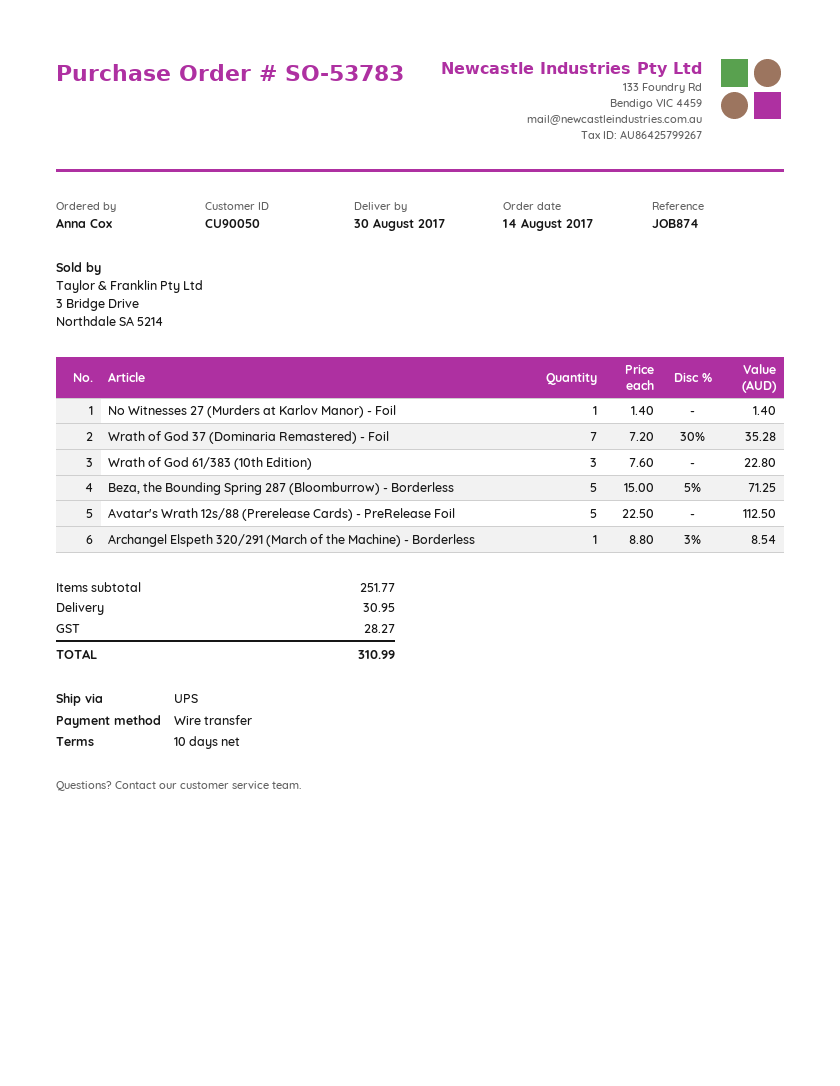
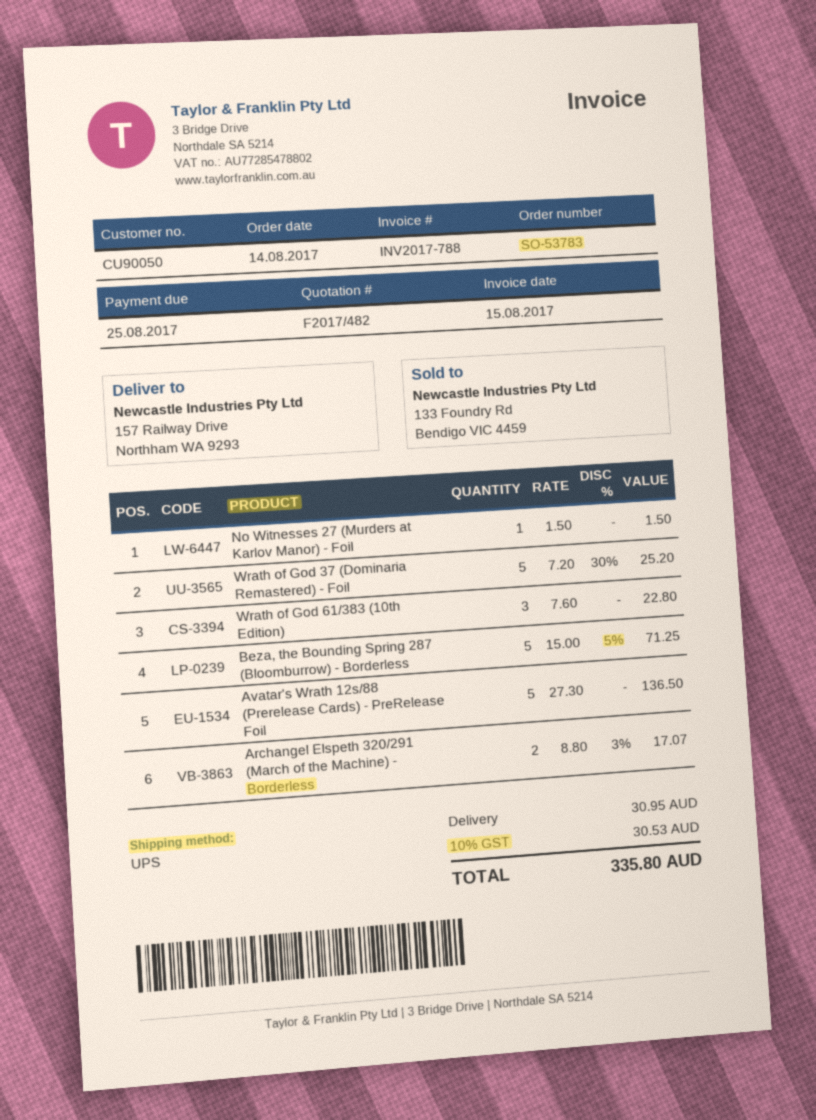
No Witnesses 27 (Murders at Karlov Manor) - Foil: 1 x 1.40 = 1.40 -> 1 x 1.50 = 1.50
Wrath of God 37 (Dominaria Remastered) - Foil: 7 x 7.20 - 30% = 35.28 -> 5 x 7.20 - 30% = 25.20
Avatar's Wrath 12s/88 (Prerelease Cards) - PreRelease Foil: 5 x 22.50 = 112.50 -> 5 x 27.30 = 136.50
Archangel Elspeth 320/291 (March of the Machine) - Borderless: 1 x 8.80 - 3% = 8.54 -> 2 x 8.80 - 3% = 17.07
tax: 28.27 -> 30.53
total: 310.99 -> 335.80

